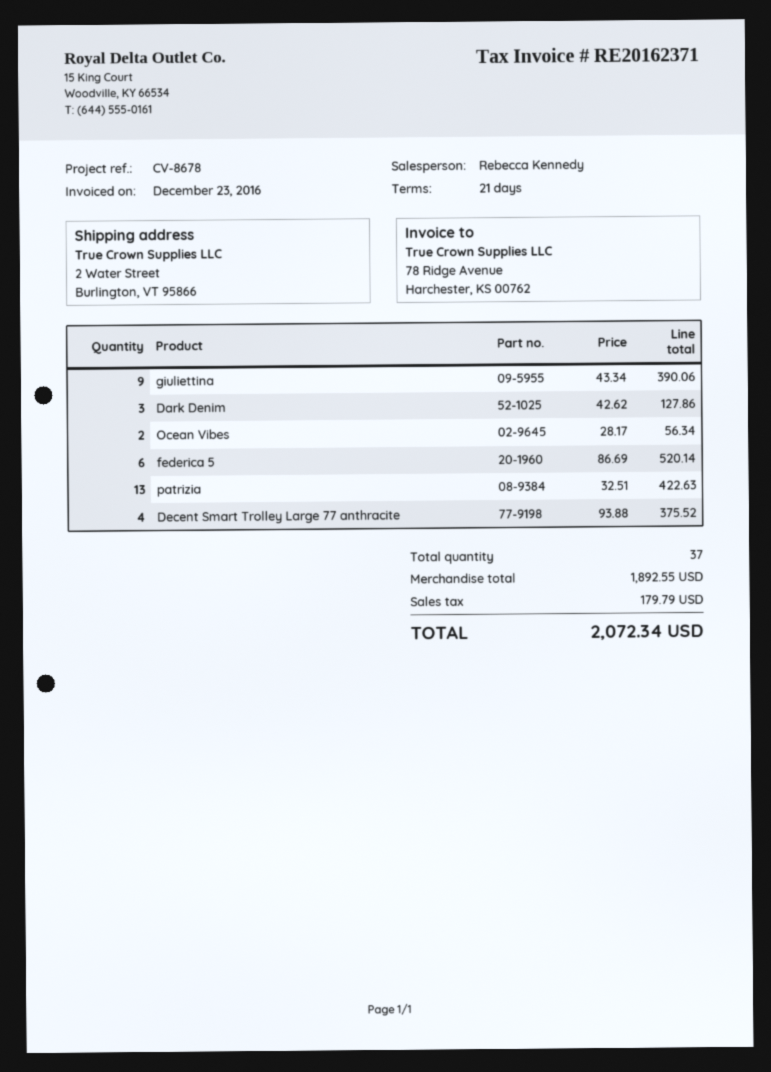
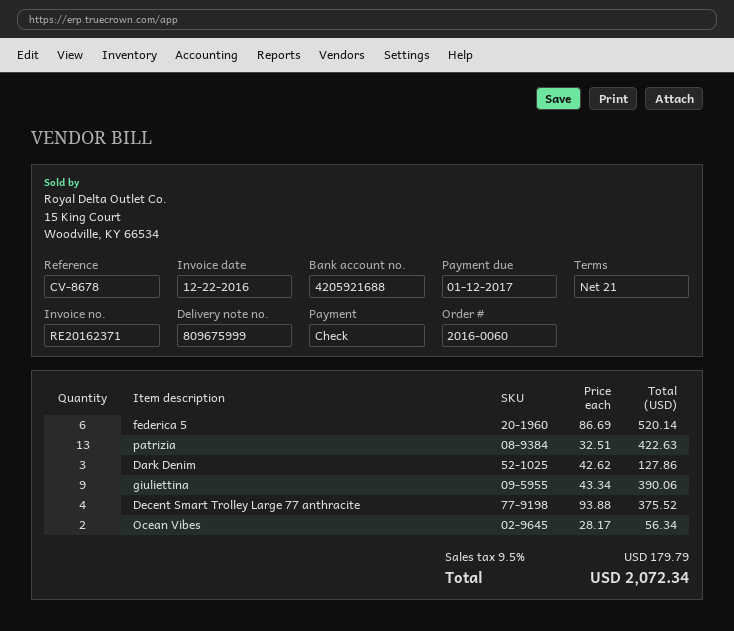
invoice date: 2016-12-23 -> 2016-12-22

